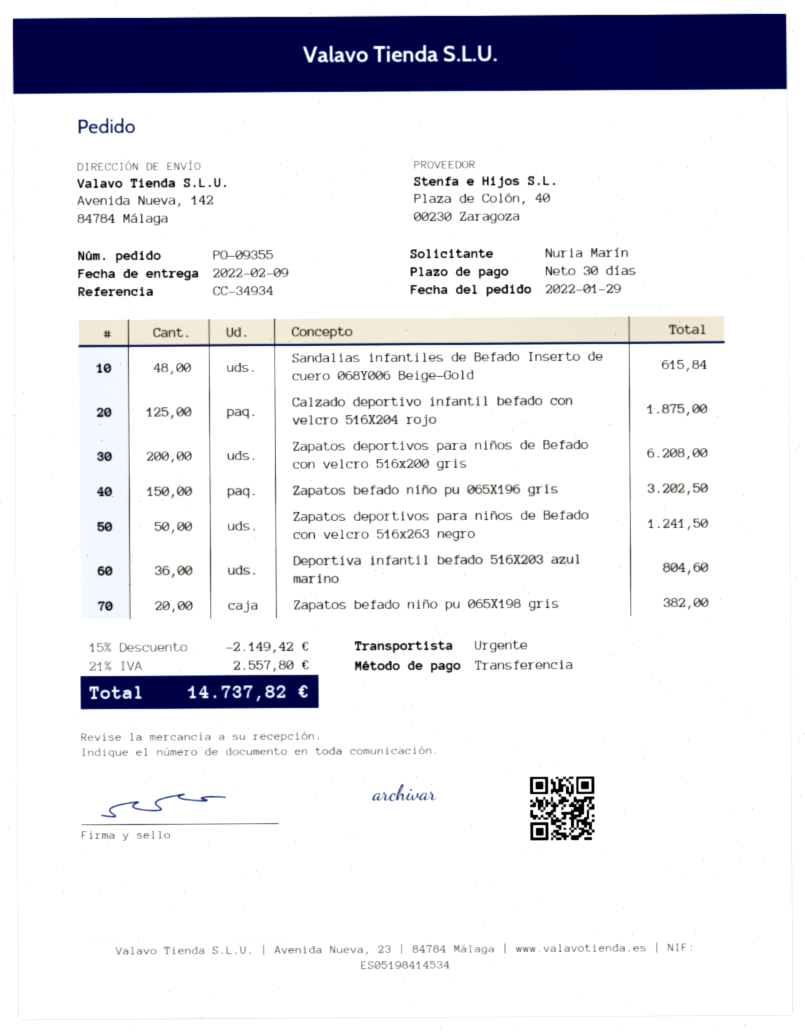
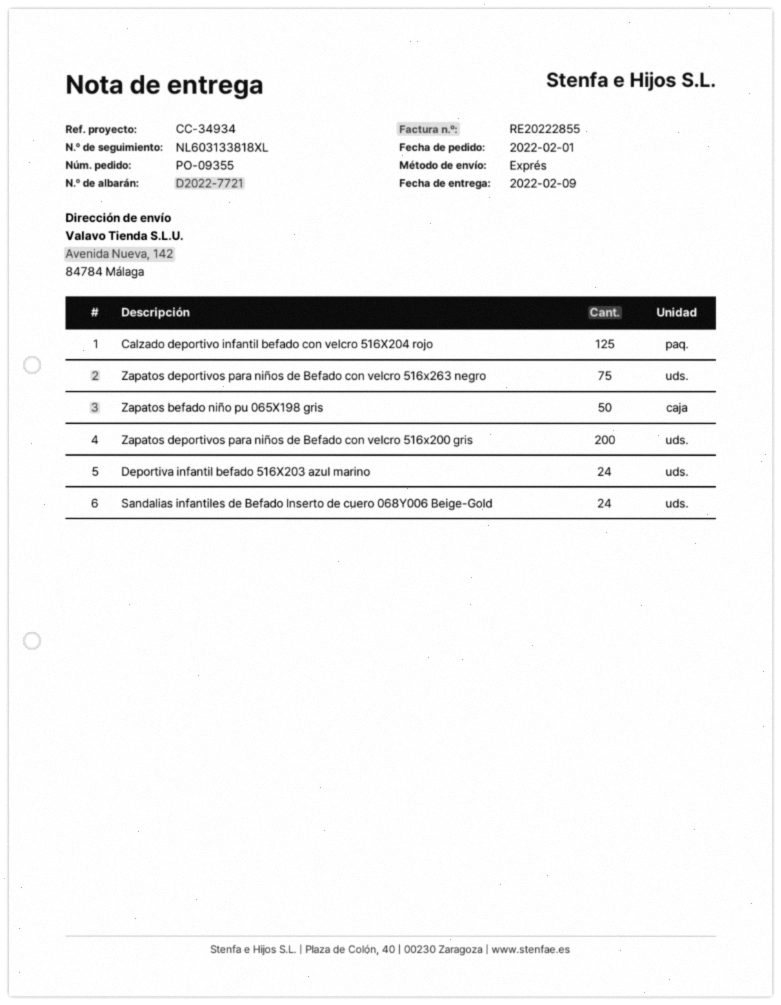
order date: 2022-01-29 -> 2022-02-01
Sandalias infantiles de Befado Inserto de cuero 068Y006 Beige-Gold: 48 -> 24
Zapatos befado niño pu 065X196 gris: 150 -> none
Zapatos deportivos para niños de Befado con velcro 516x263 negro: 50 -> 75
Deportiva infantil befado 516X203 azul marino: 36 -> 24
Zapatos befado niño pu 065X198 gris: 20 -> 50

